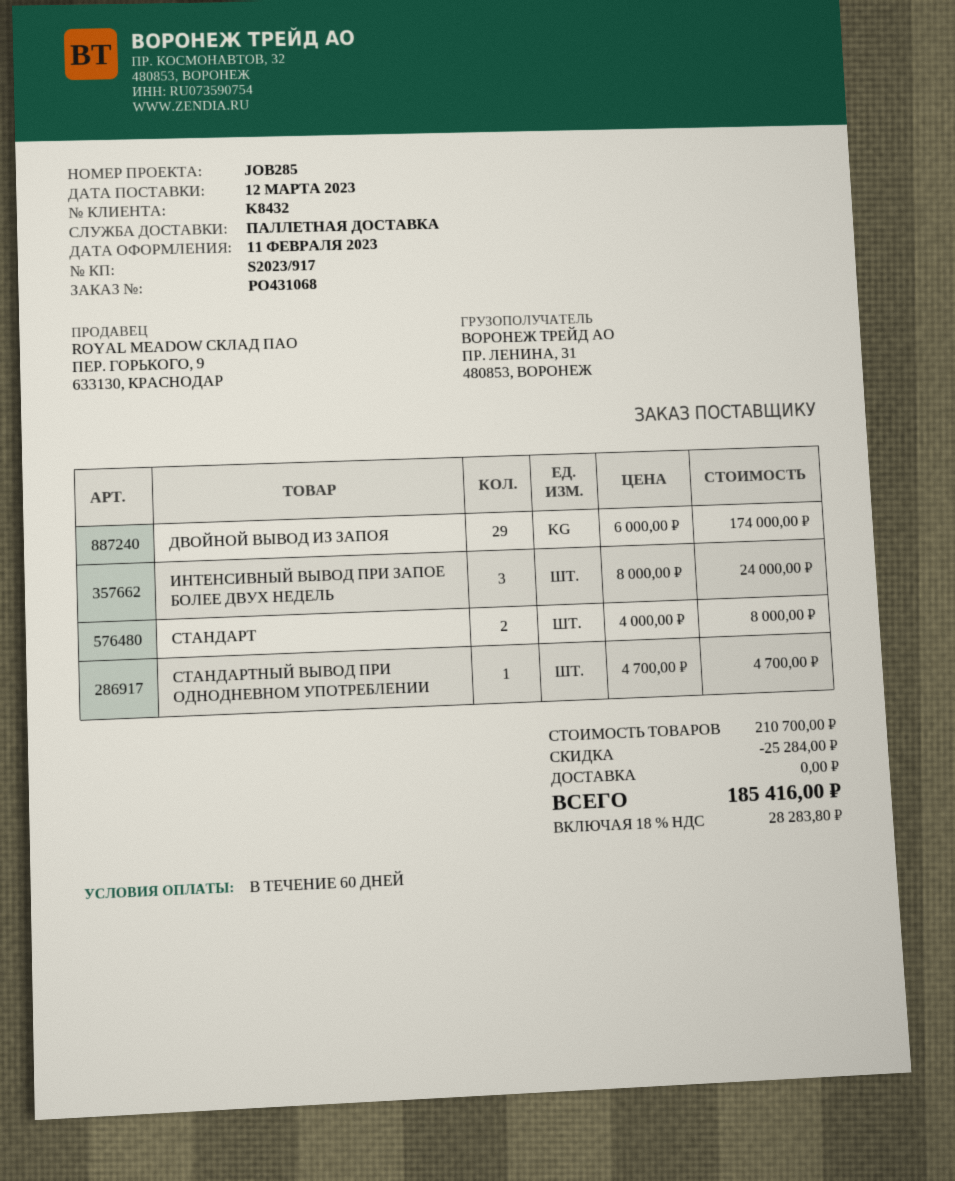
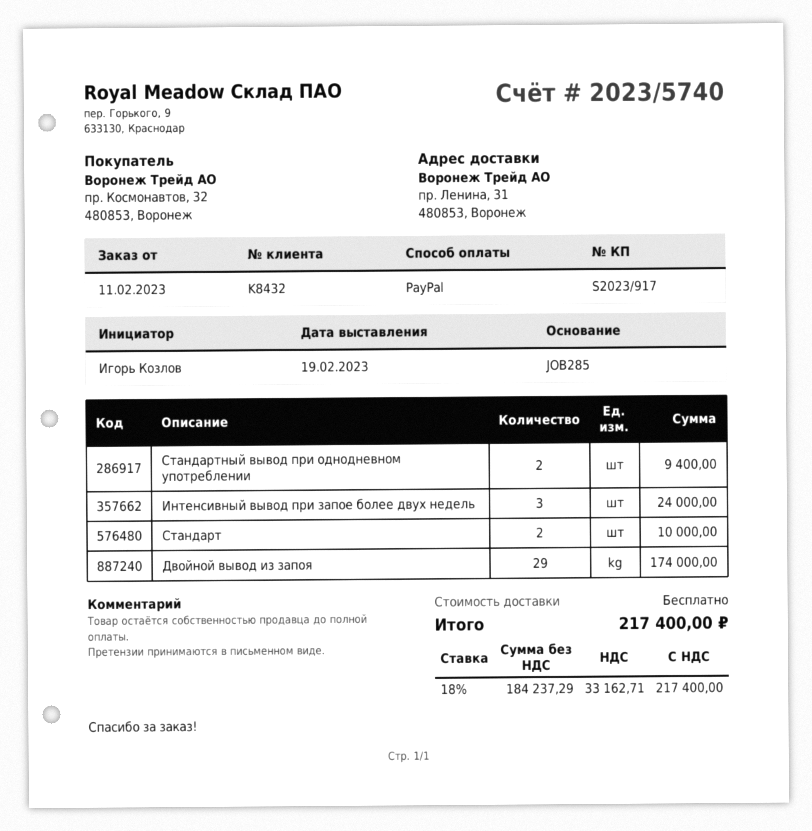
СТАНДАРТ: 2 for 8000.00 -> 2 for 10000.00
СТАНДАРТНЫЙ ВЫВОД ПРИ ОДНОДНЕВНОМ УПОТРЕБЛЕНИИ: 1 for 4700.00 -> 2 for 9400.00
discount: 25284.00 -> none
tax: 18% = 28283.80 -> 18% = 33162.71
total: 185416.00 -> 217400.00

